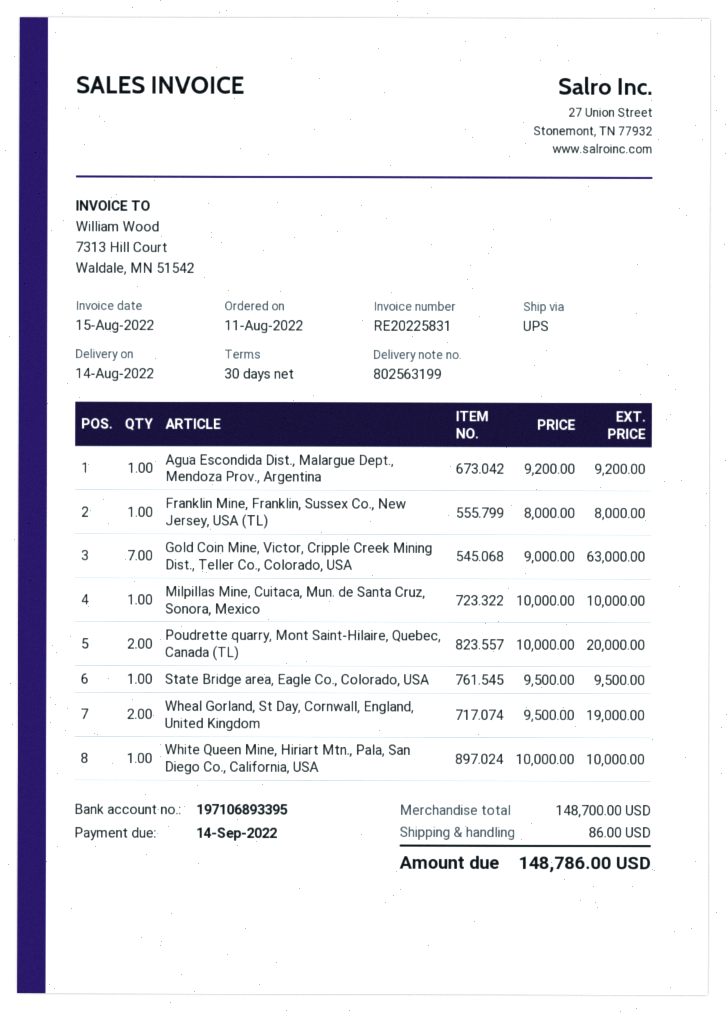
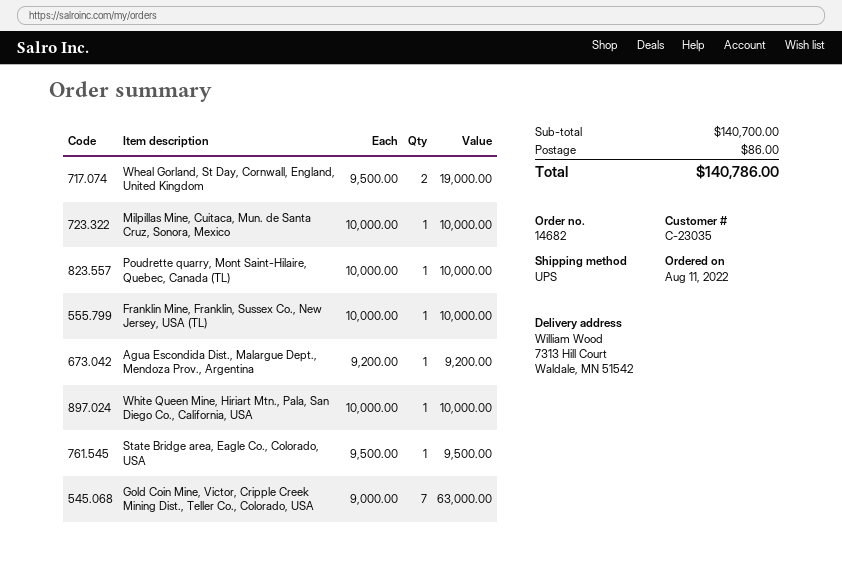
Franklin Mine, Franklin, Sussex Co., New Jersey, USA (TL): 1 x 8000.00 = 8000.00 -> 1 x 10000.00 = 10000.00
Poudrette quarry, Mont Saint-Hilaire, Quebec, Canada (TL): 2 x 10000.00 = 20000.00 -> 1 x 10000.00 = 10000.00
subtotal: 148700.00 -> 140700.00
total: 148786.00 -> 140786.00

